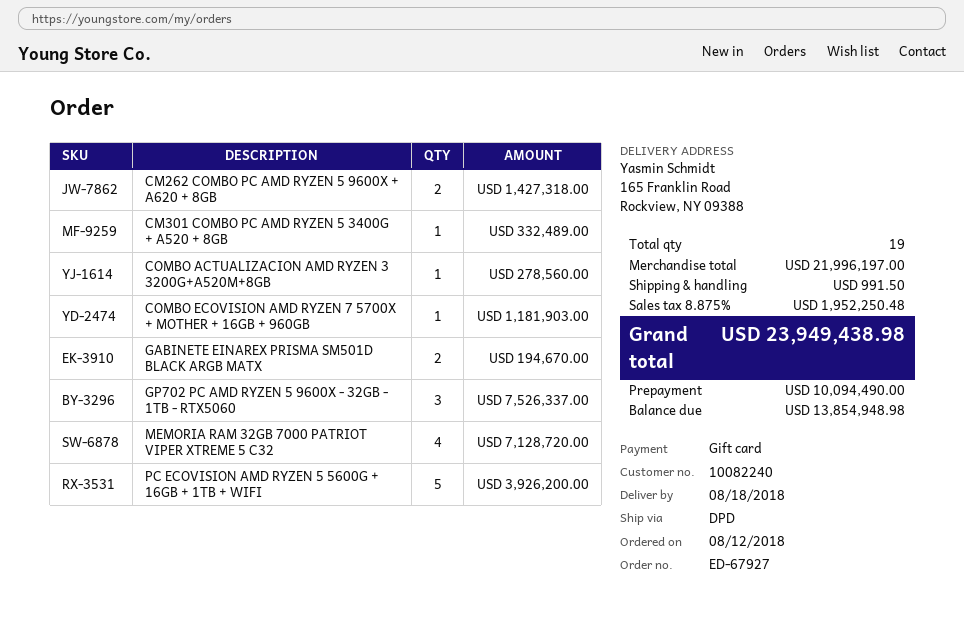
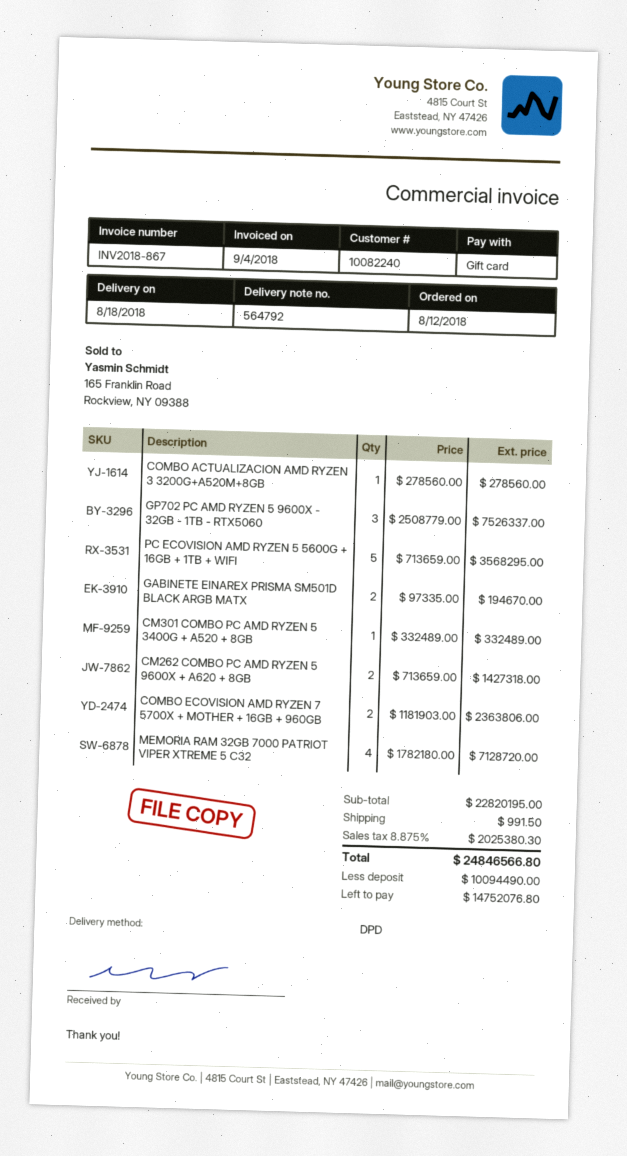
COMBO ECOVISION AMD RYZEN 7 5700X + MOTHER + 16GB + 960GB: 1 for 1181903.00 -> 2 for 2363806.00
PC ECOVISION AMD RYZEN 5 5600G + 16GB + 1TB + WIFI: 5 for 3926200.00 -> 5 for 3568295.00
subtotal: 21996197.00 -> 22820195.00
tax: 8.875% = 1952250.48 -> 8.875% = 2025380.30
total: 23949438.98 -> 24846566.80
balance: 13854948.98 -> 14752076.80

